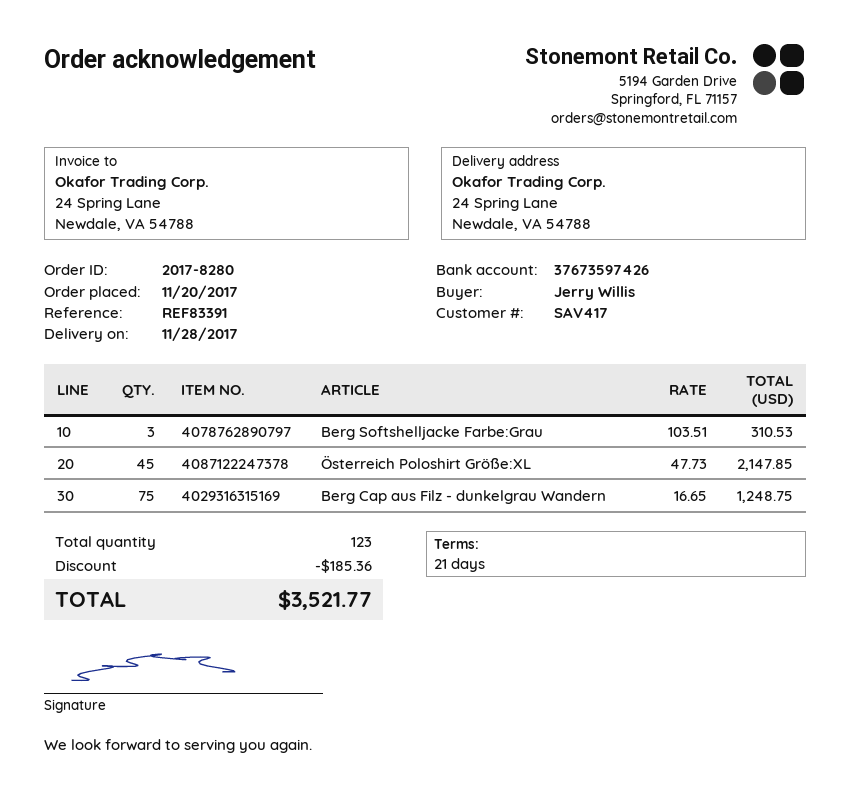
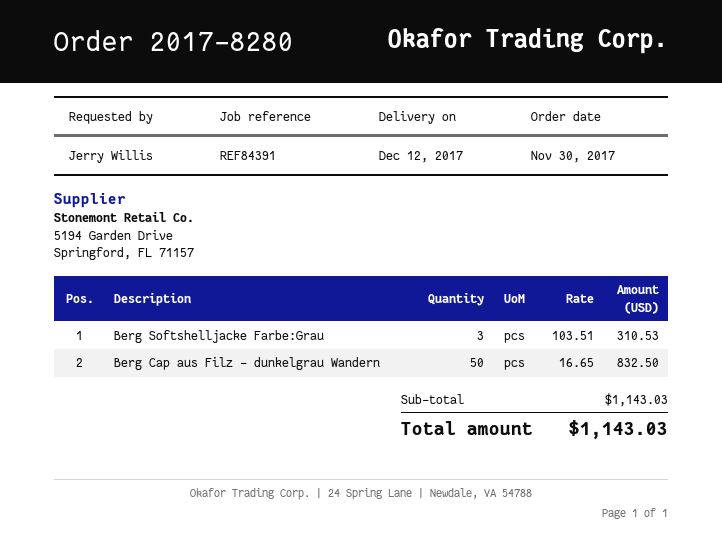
order date: 2017-11-20 -> 2017-11-30
delivery date: 2017-11-28 -> 2017-12-12
reference: REF83391 -> REF84391
Österreich Poloshirt Größe:XL: 45 x 47.73 = 2147.85 -> none
Berg Cap aus Filz - dunkelgrau Wandern: 75 x 16.65 = 1248.75 -> 50 x 16.65 = 832.50
discount: 185.36 -> none
total: 3521.77 -> 1143.03

